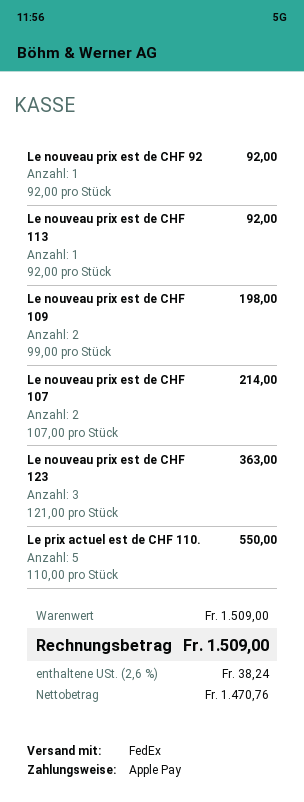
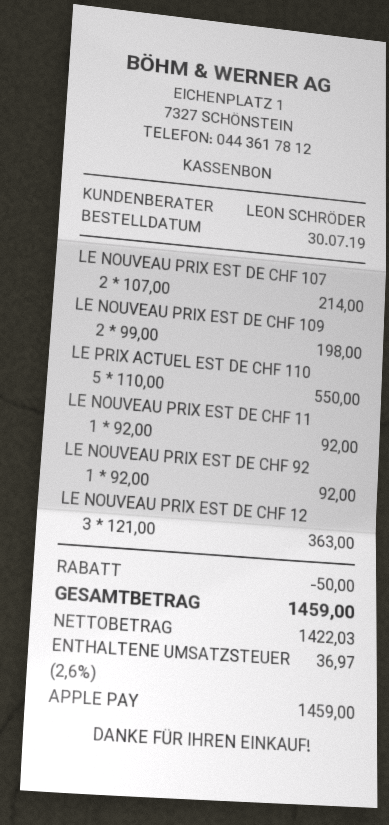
discount: none -> 50.00
net: 1470.76 -> 1422.03
tax: 2.6% = 38.24 -> 2.6% = 36.97
total: 1509.00 -> 1459.00

